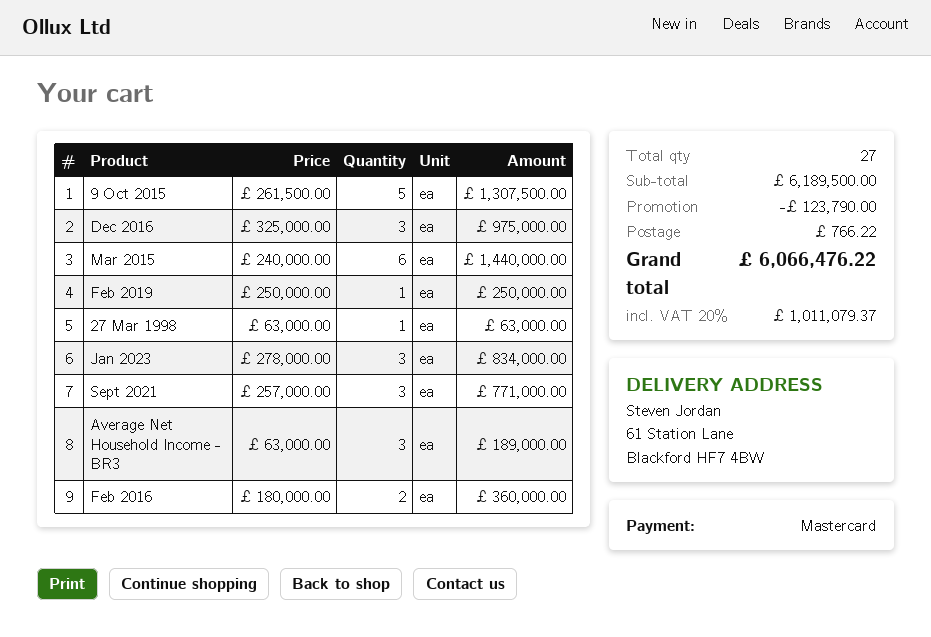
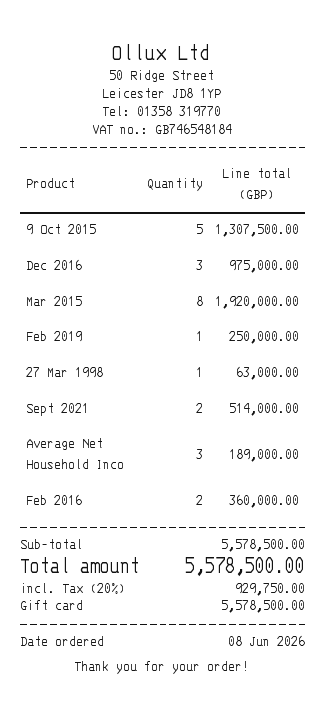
payment method: Mastercard -> gift card
Mar 2015: 6 for 1440000.00 -> 8 for 1920000.00
Jan 2023: 3 for 834000.00 -> none
Sept 2021: 3 for 771000.00 -> 2 for 514000.00
subtotal: 6189500.00 -> 5578500.00
discount: 123790.00 -> none
shipping: 766.22 -> none
tax: 20% = 1011079.37 -> 20% = 929750.00
total: 6066476.22 -> 5578500.00

